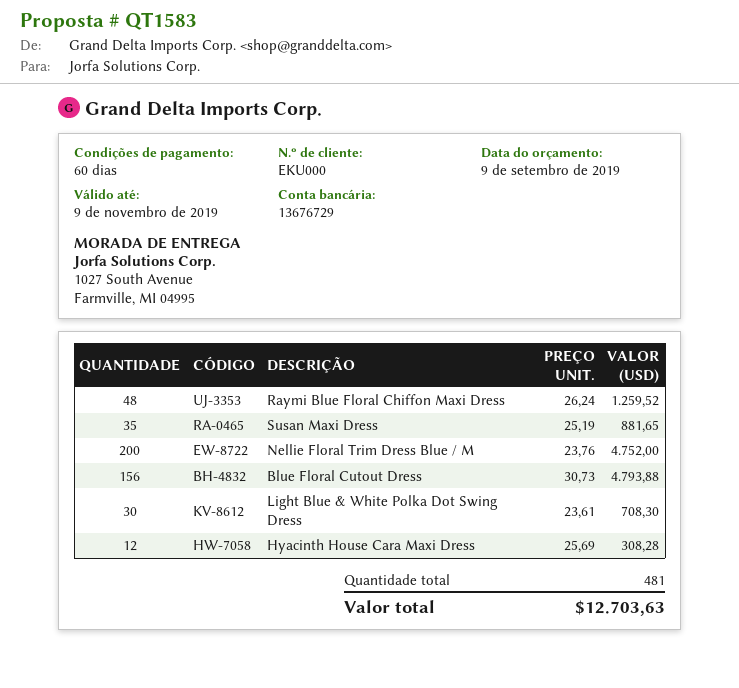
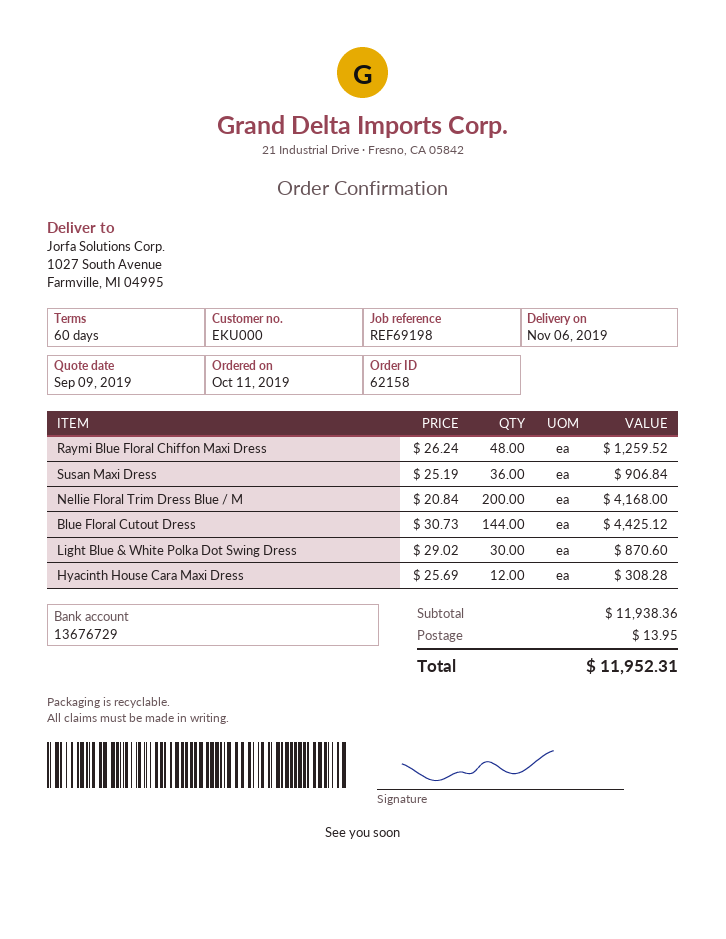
Susan Maxi Dress: 35 x 25.19 = 881.65 -> 36 x 25.19 = 906.84
Nellie Floral Trim Dress Blue / M: 200 x 23.76 = 4752.00 -> 200 x 20.84 = 4168.00
Blue Floral Cutout Dress: 156 x 30.73 = 4793.88 -> 144 x 30.73 = 4425.12
Light Blue & White Polka Dot Swing Dress: 30 x 23.61 = 708.30 -> 30 x 29.02 = 870.60
shipping: none -> 13.95
total: 12703.63 -> 11952.31

